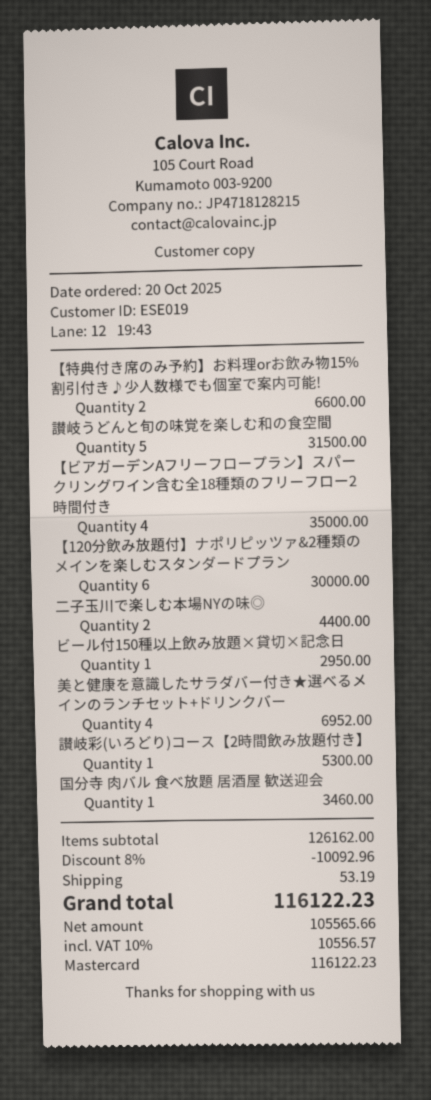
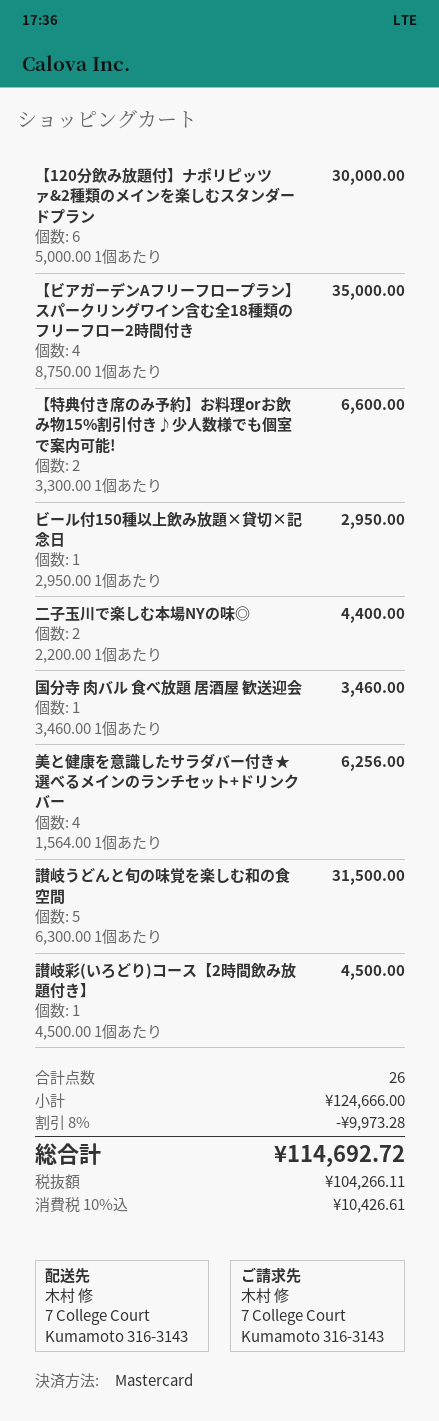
美と健康を意識したサラダバー付き★選べるメインのランチセット+ドリンクバー: 4 for 6952.00 -> 4 for 6256.00
讃岐彩(いろどり)コース【2時間飲み放題付き】: 1 for 5300.00 -> 1 for 4500.00
subtotal: 126162.00 -> 124666.00
discount: 8% = 10092.96 -> 8% = 9973.28
shipping: 53.19 -> none
net: 105565.66 -> 104266.11
tax: 10% = 10556.57 -> 10% = 10426.61
total: 116122.23 -> 114692.72

